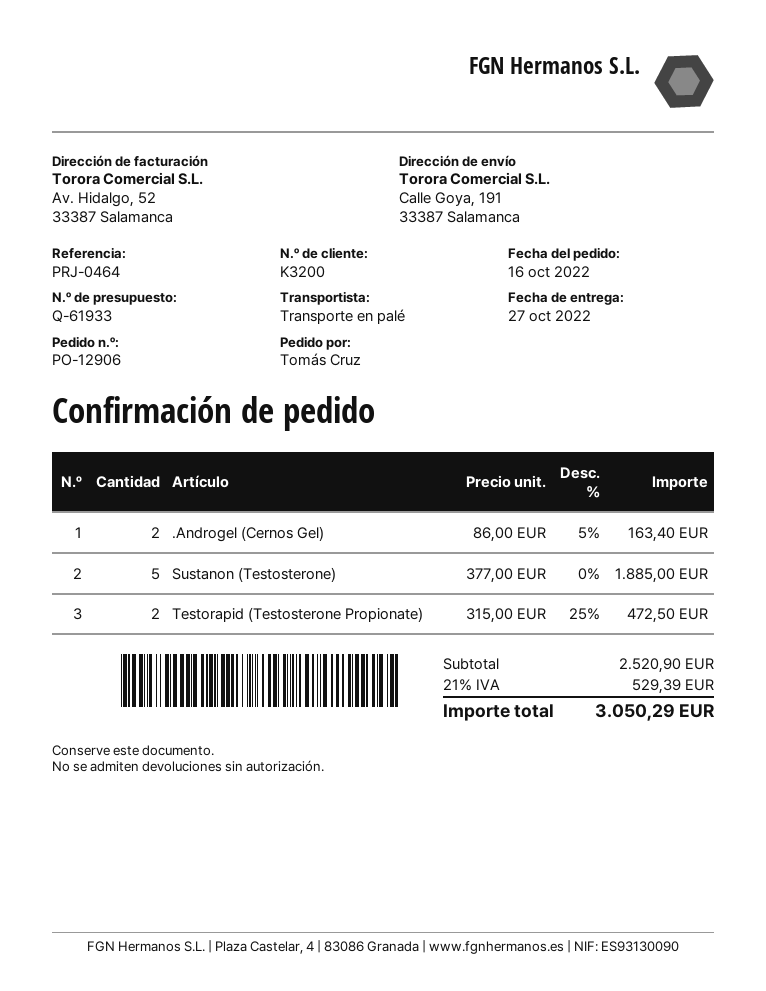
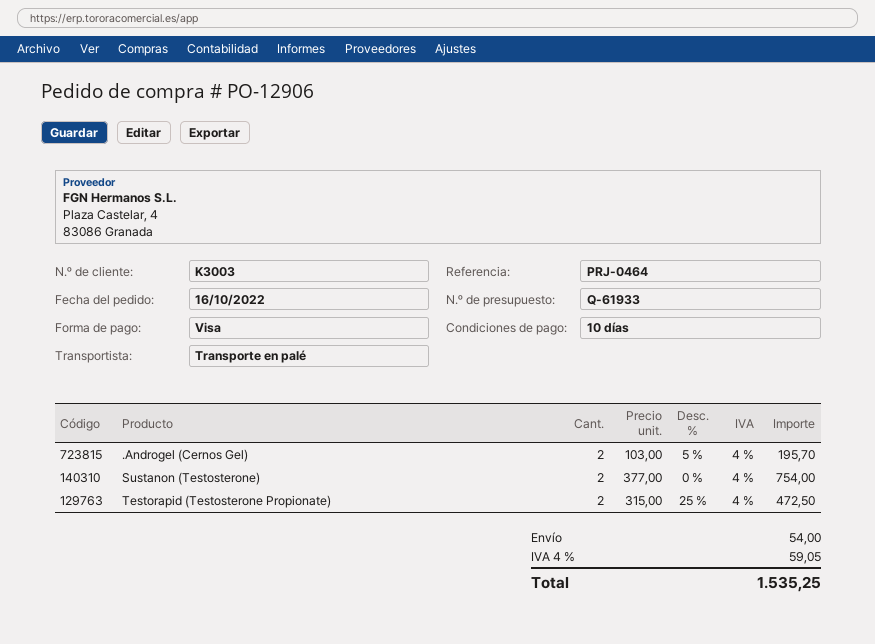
customer number: K3200 -> K3003
.Androgel (Cernos Gel): 2 x 86.00 - 5% = 163.40 -> 2 x 103.00 - 5% = 195.70
Sustanon (Testosterone): 5 x 377.00 = 1885.00 -> 2 x 377.00 = 754.00
shipping: none -> 54.00
tax: 21% = 529.39 -> 4% = 59.05
total: 3050.29 -> 1535.25

